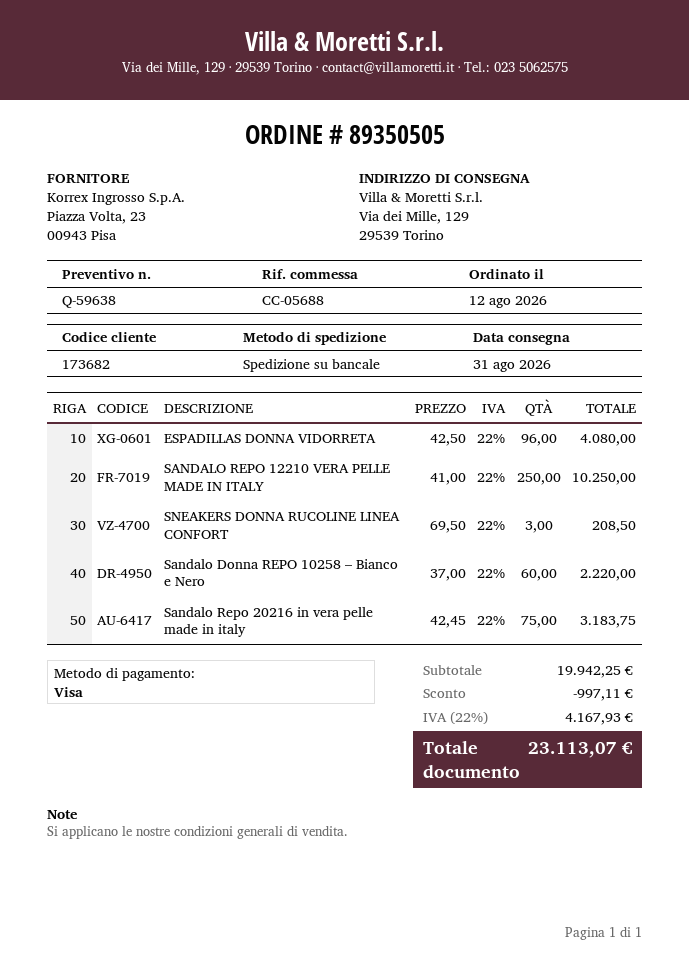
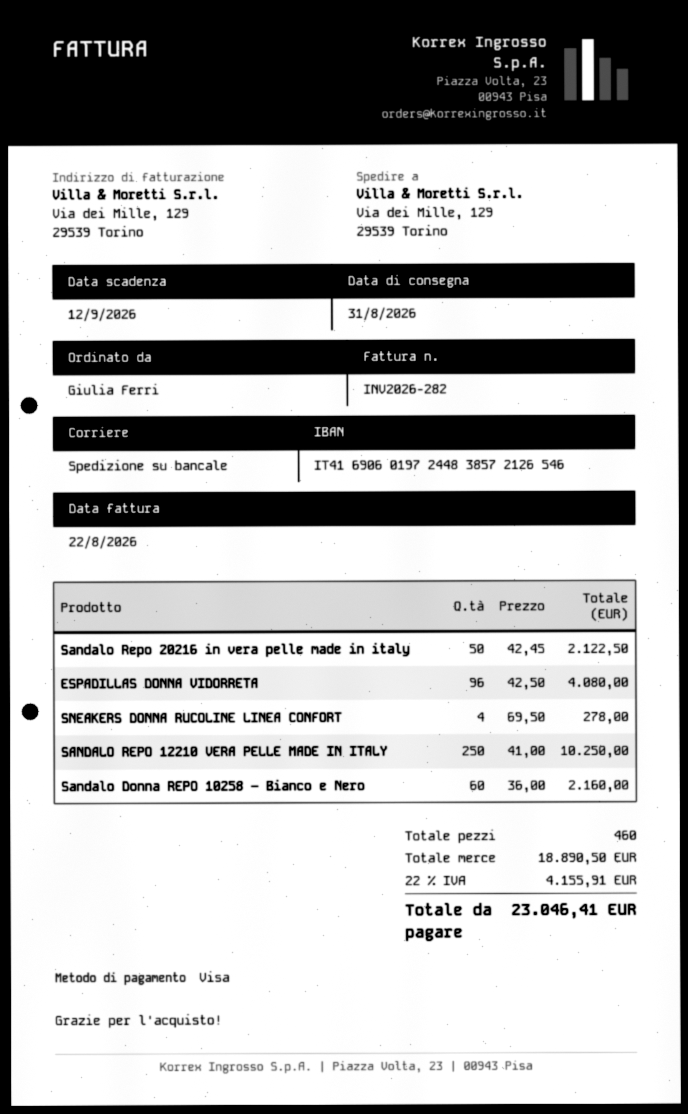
SNEAKERS DONNA RUCOLINE LINEA CONFORT: 3 x 69.50 = 208.50 -> 4 x 69.50 = 278.00
Sandalo Donna REPO 10258 – Bianco e Nero: 60 x 37.00 = 2220.00 -> 60 x 36.00 = 2160.00
Sandalo Repo 20216 in vera pelle made in italy: 75 x 42.45 = 3183.75 -> 50 x 42.45 = 2122.50
subtotal: 19942.25 -> 18890.50
discount: 997.11 -> none
tax: 22% = 4167.93 -> 22% = 4155.91
total: 23113.07 -> 23046.41

